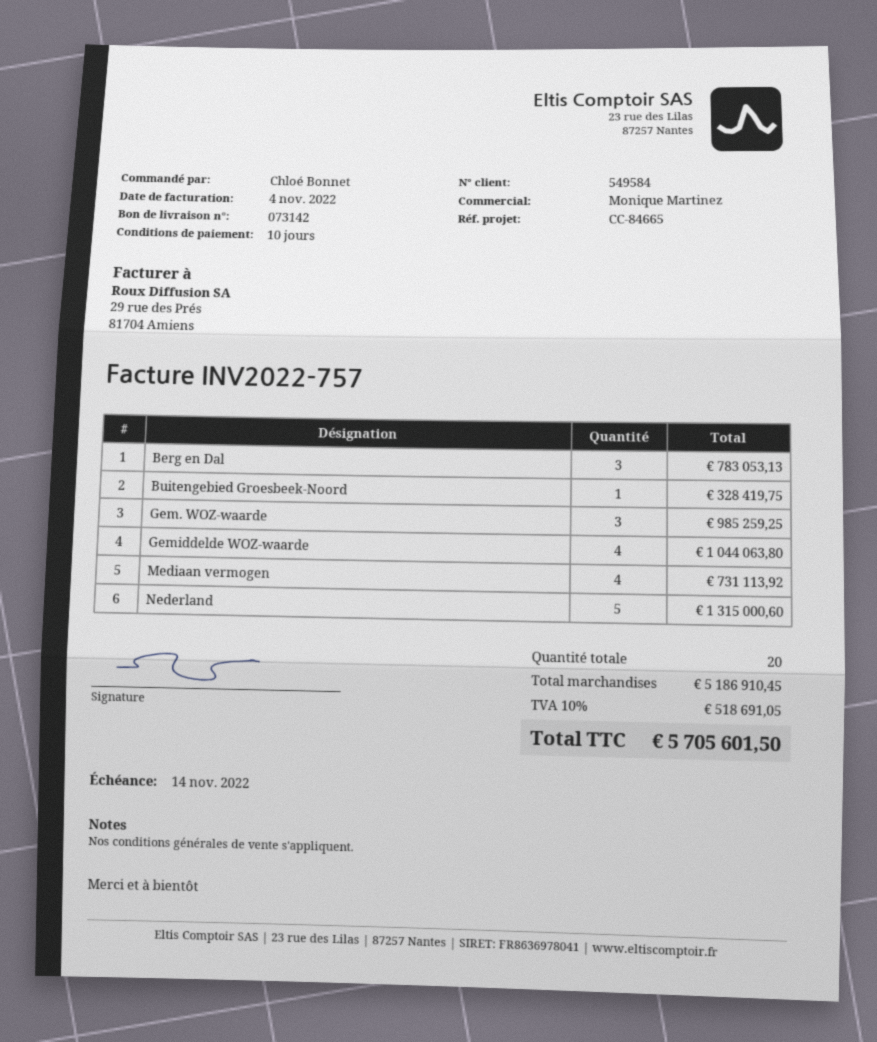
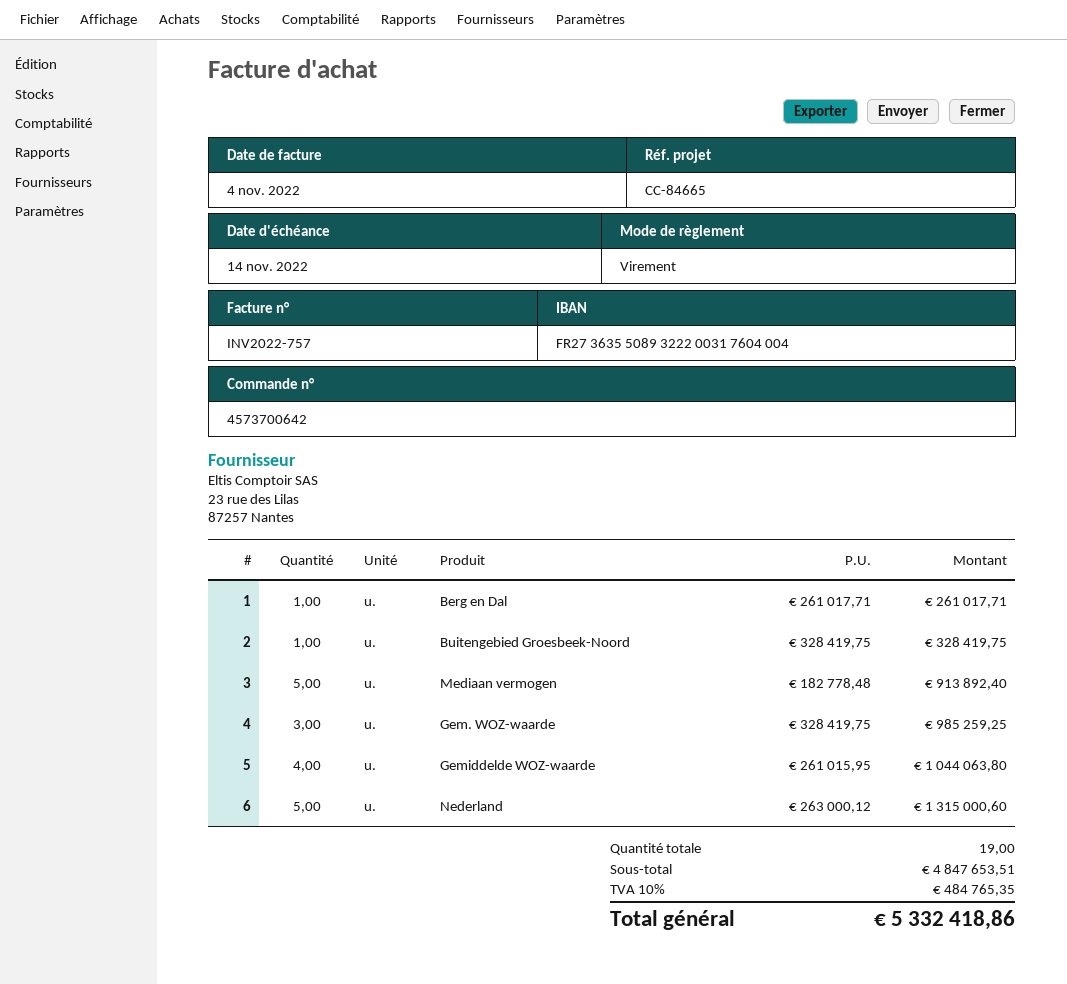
Berg en Dal: 3 for 783053.13 -> 1 for 261017.71
Mediaan vermogen: 4 for 731113.92 -> 5 for 913892.40
total quantity: 20 -> 19
subtotal: 5186910.45 -> 4847653.51
tax: 10% = 518691.05 -> 10% = 484765.35
total: 5705601.50 -> 5332418.86

